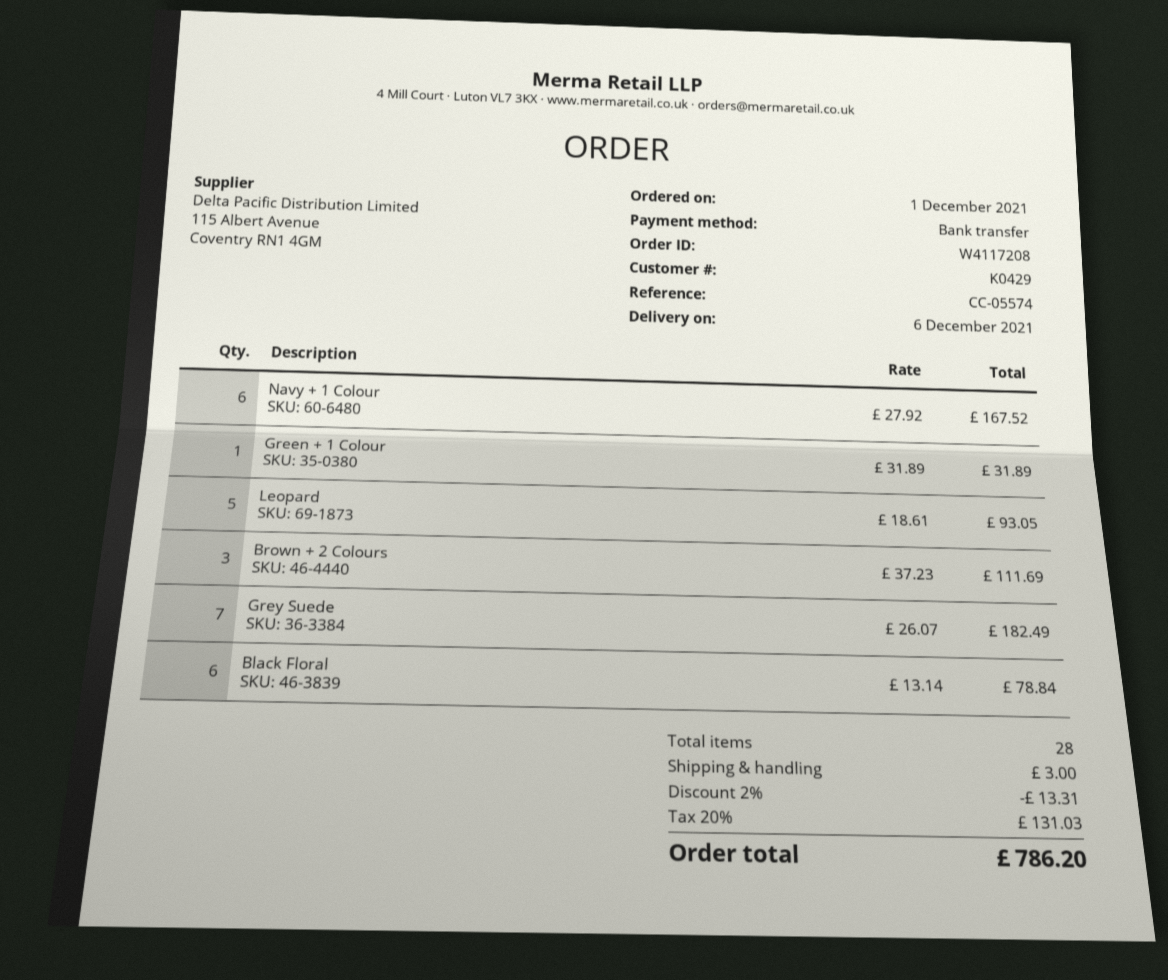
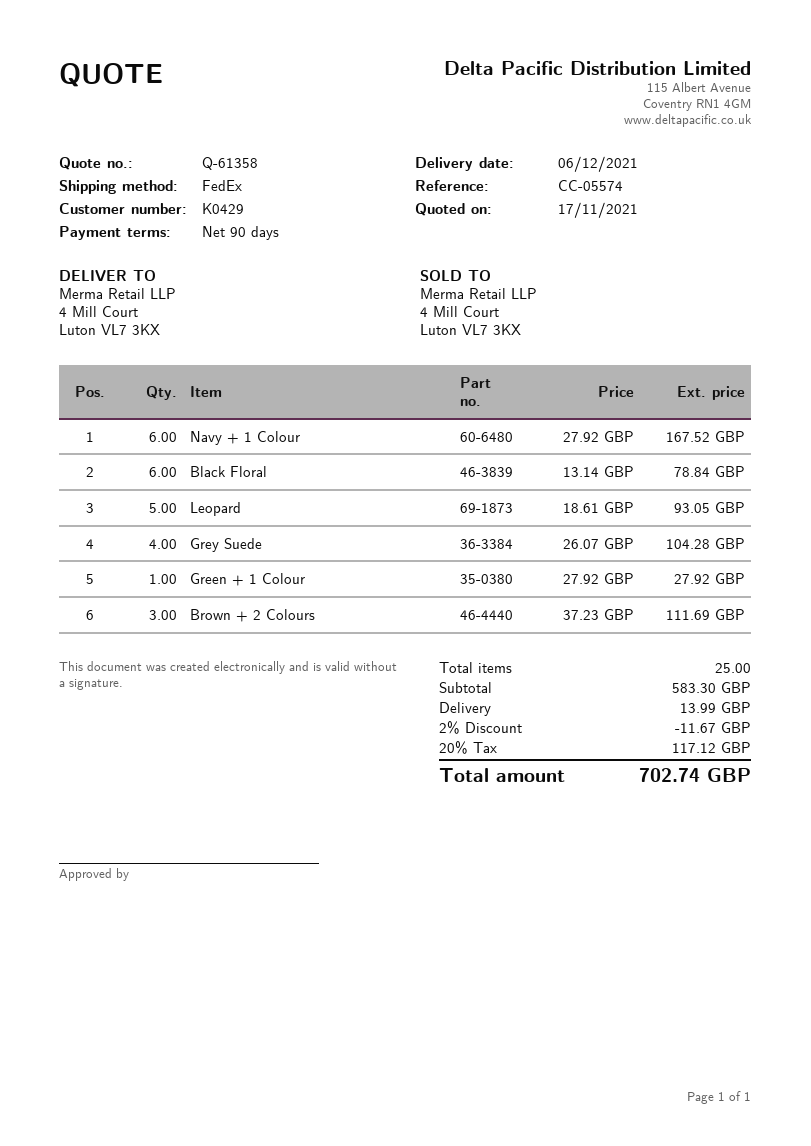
Green + 1 Colour: 1 x 31.89 = 31.89 -> 1 x 27.92 = 27.92
Grey Suede: 7 x 26.07 = 182.49 -> 4 x 26.07 = 104.28
total quantity: 28 -> 25
discount: 2% = 13.31 -> 2% = 11.67
shipping: 3.00 -> 13.99
tax: 20% = 131.03 -> 20% = 117.12
total: 786.20 -> 702.74

